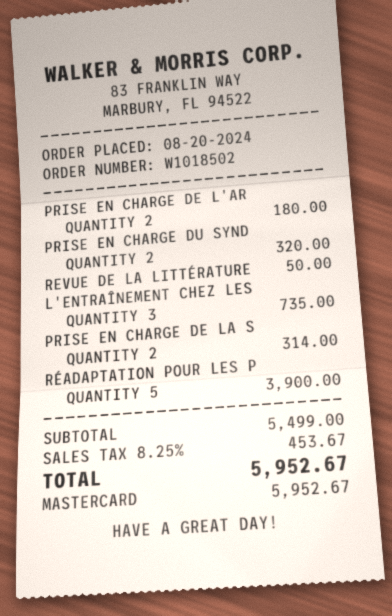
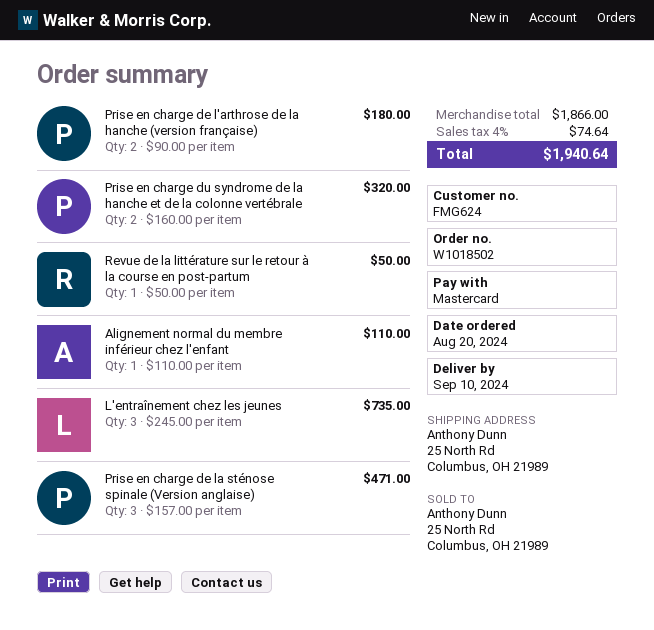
PRISE EN CHARGE DE LA S: 2 for 314.00 -> 3 for 471.00
RÉADAPTATION POUR LES P: 5 for 3900.00 -> none
Alignement normal du membre inférieur chez l'enfant: none -> 1 for 110.00
subtotal: 5499.00 -> 1866.00
tax: 8.25% = 453.67 -> 4% = 74.64
total: 5952.67 -> 1940.64

